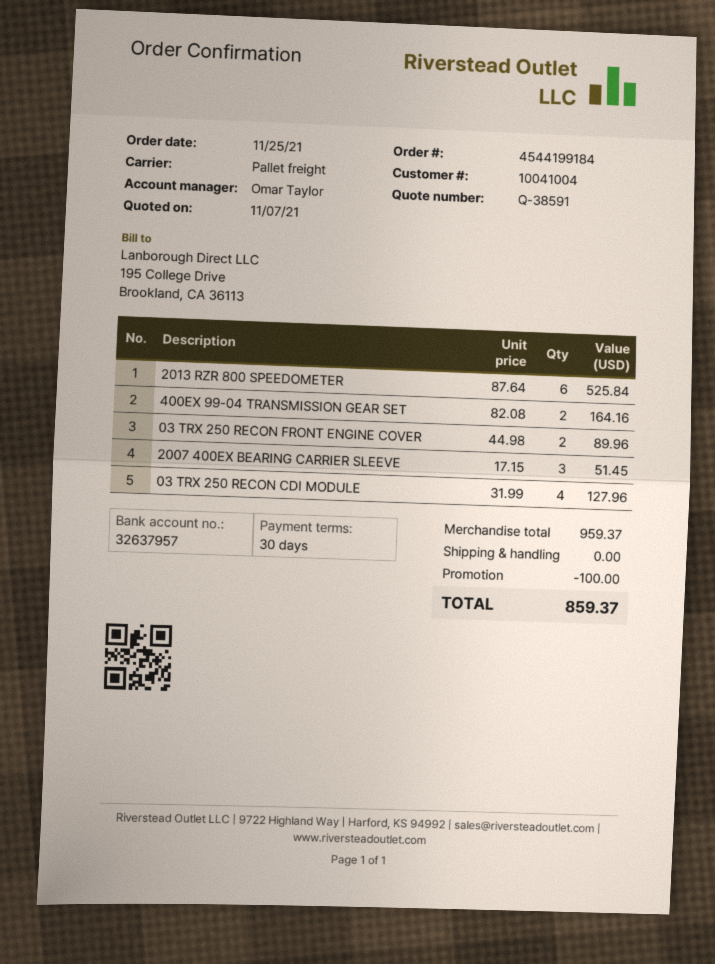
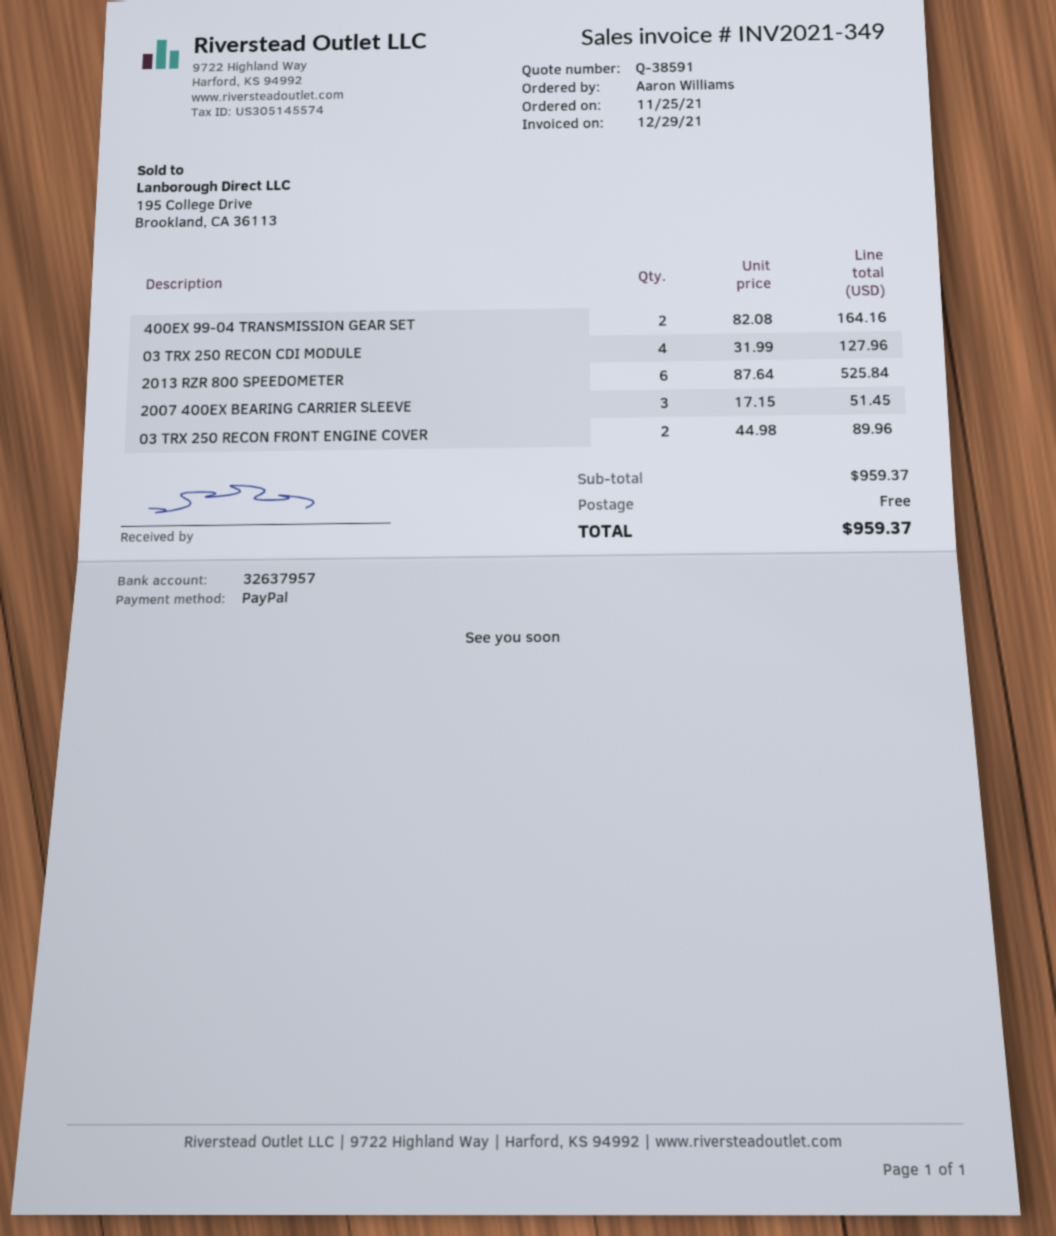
discount: 100.00 -> none
total: 859.37 -> 959.37

